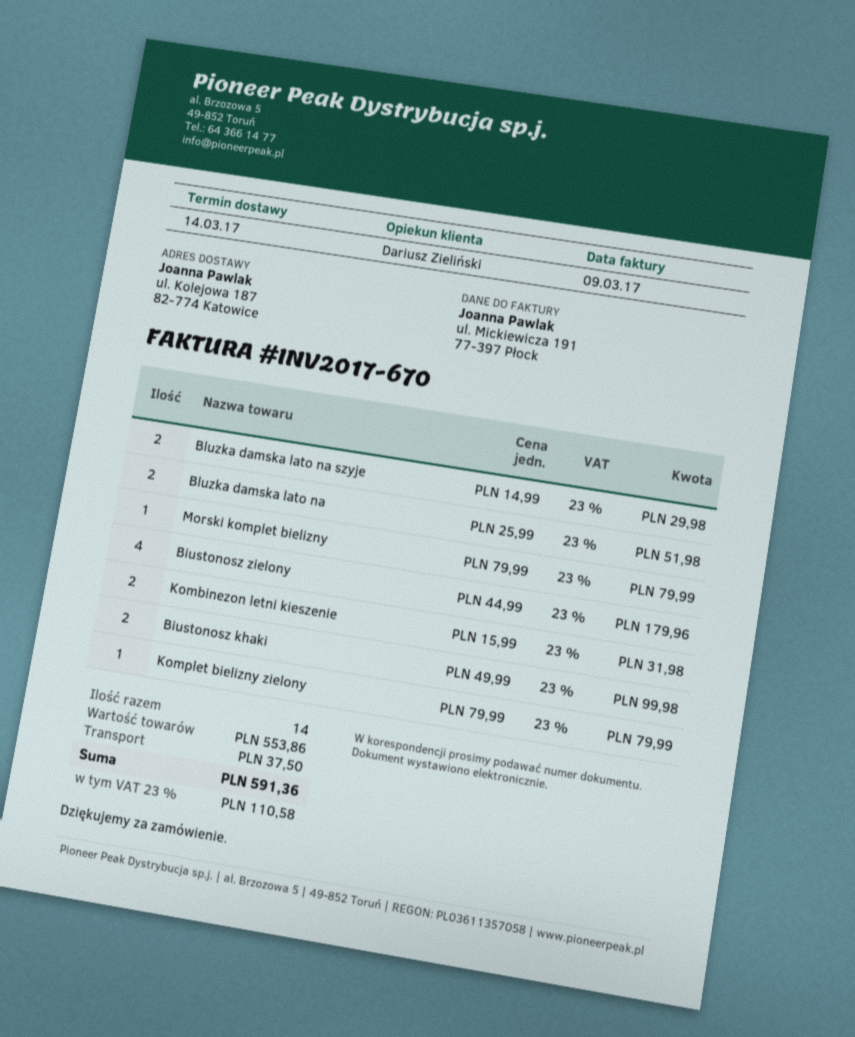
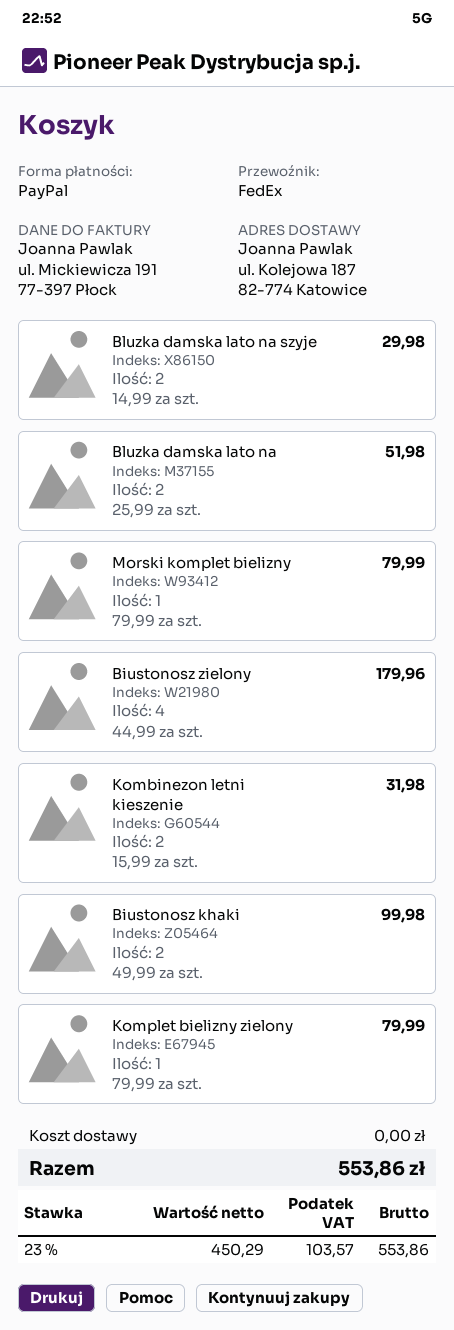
shipping: 37.50 -> 0.00
tax: 23% = 110.58 -> 23% = 103.57
total: 591.36 -> 553.86

